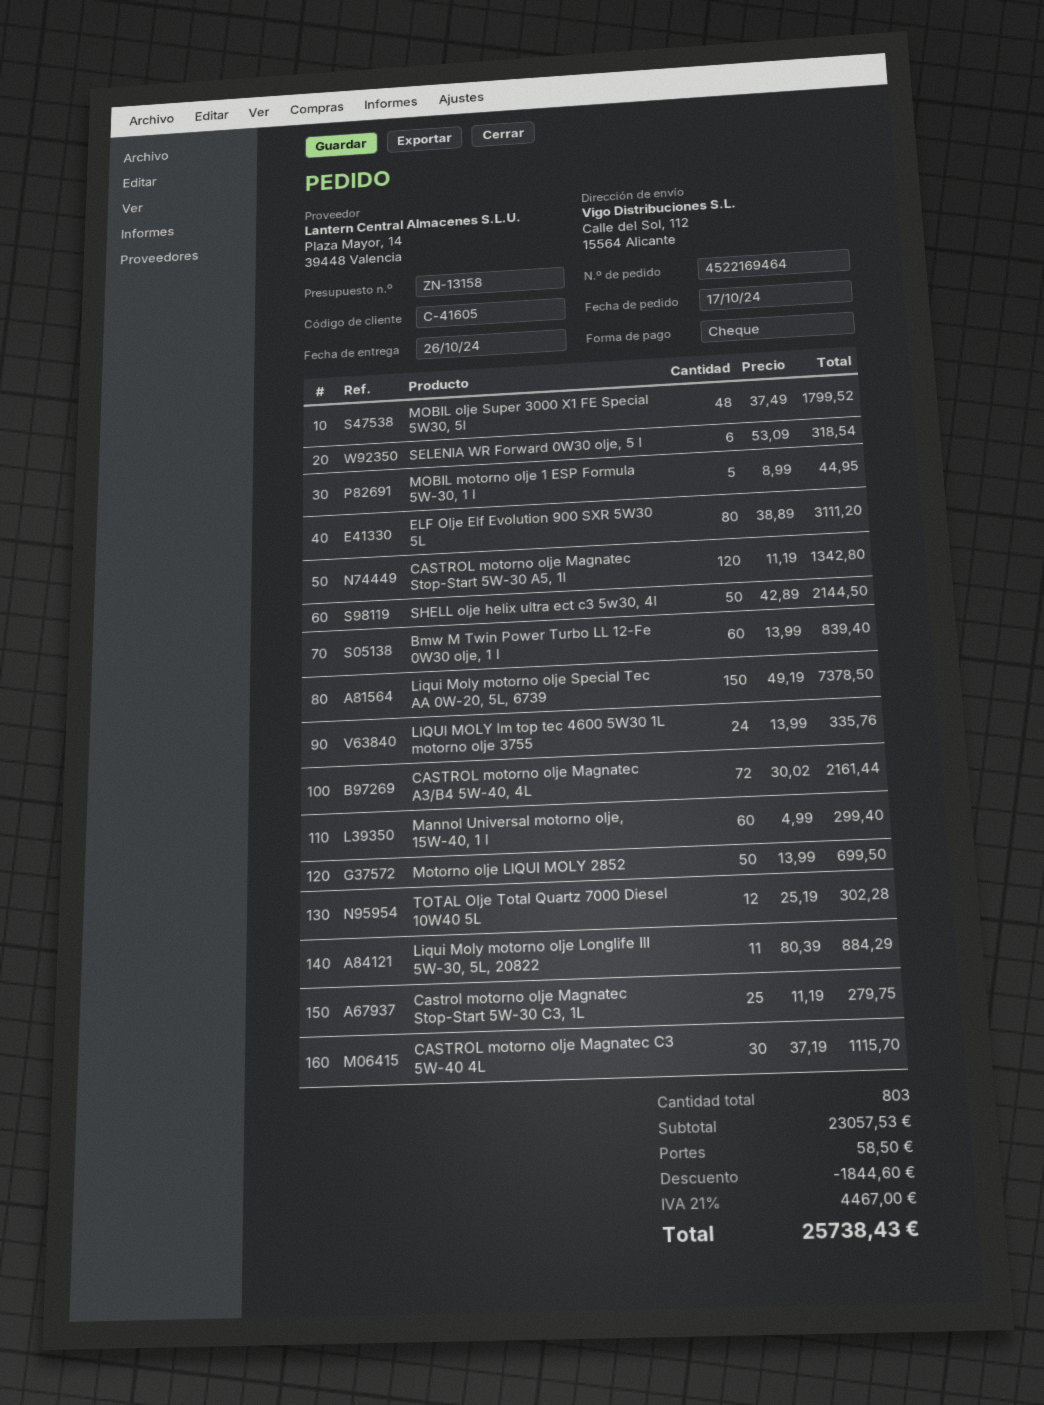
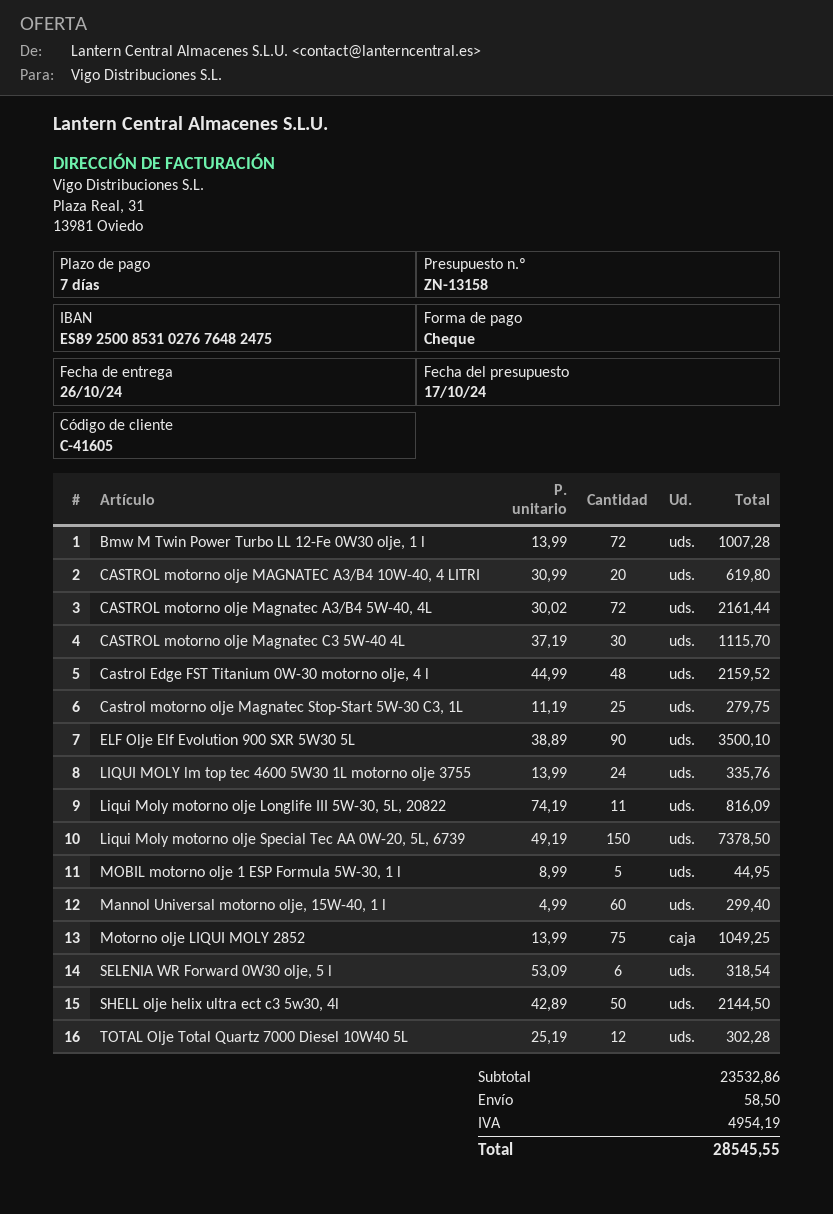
MOBIL olje Super 3000 X1 FE Special 5W30, 5l: 48 x 37.49 = 1799.52 -> none
ELF Olje Elf Evolution 900 SXR 5W30 5L: 80 x 38.89 = 3111.20 -> 90 x 38.89 = 3500.10
CASTROL motorno olje Magnatec Stop-Start 5W-30 A5, 1l: 120 x 11.19 = 1342.80 -> none
Bmw M Twin Power Turbo LL 12-Fe 0W30 olje, 1 l: 60 x 13.99 = 839.40 -> 72 x 13.99 = 1007.28
Motorno olje LIQUI MOLY 2852: 50 x 13.99 = 699.50 -> 75 x 13.99 = 1049.25
Liqui Moly motorno olje Longlife III 5W-30, 5L, 20822: 11 x 80.39 = 884.29 -> 11 x 74.19 = 816.09
CASTROL motorno olje MAGNATEC A3/B4 10W-40, 4 LITRI: none -> 20 x 30.99 = 619.80
Castrol Edge FST Titanium 0W-30 motorno olje, 4 l: none -> 48 x 44.99 = 2159.52
subtotal: 23057.53 -> 23532.86
discount: 1844.60 -> none
tax: 4467.00 -> 4954.19
total: 25738.43 -> 28545.55

